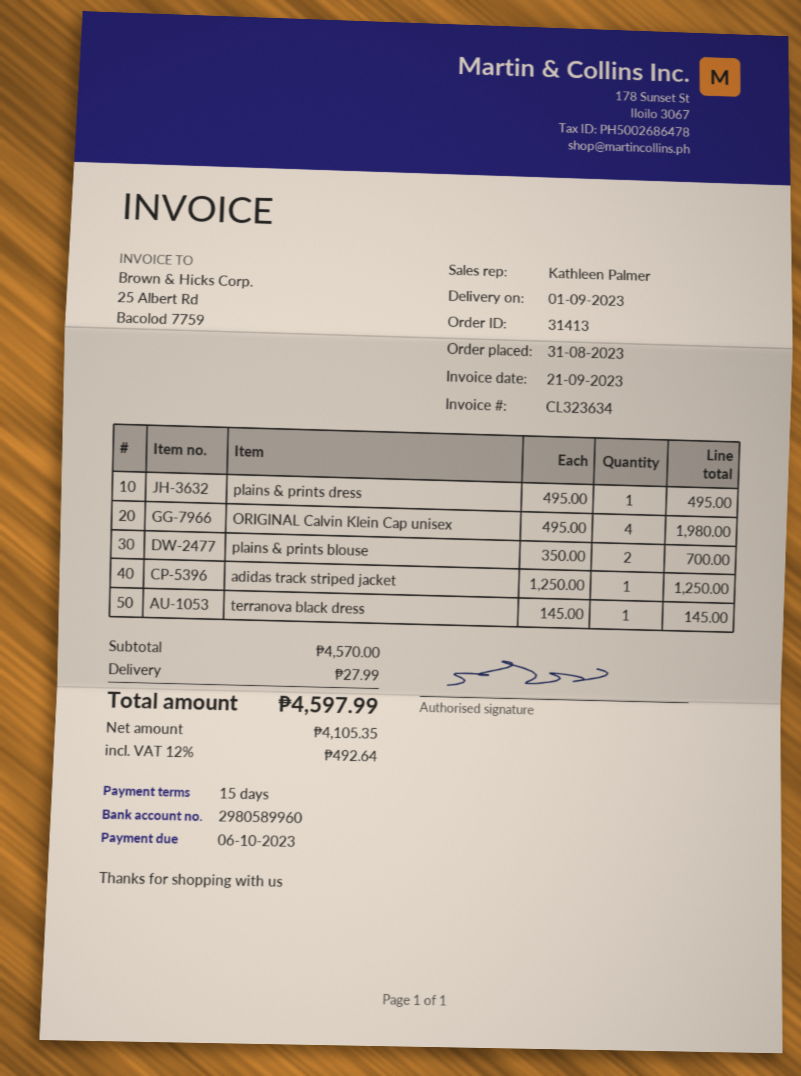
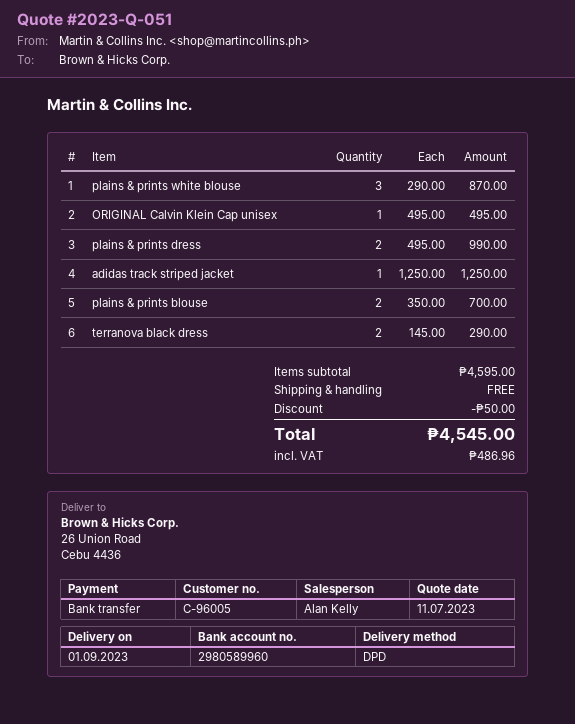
sales rep: Kathleen Palmer -> Alan Kelly
plains & prints dress: 1 x 495.00 = 495.00 -> 2 x 495.00 = 990.00
ORIGINAL Calvin Klein Cap unisex: 4 x 495.00 = 1980.00 -> 1 x 495.00 = 495.00
terranova black dress: 1 x 145.00 = 145.00 -> 2 x 145.00 = 290.00
plains & prints white blouse: none -> 3 x 290.00 = 870.00
subtotal: 4570.00 -> 4595.00
discount: none -> 50.00
shipping: 27.99 -> 0.00
tax: 492.64 -> 486.96
total: 4597.99 -> 4545.00

